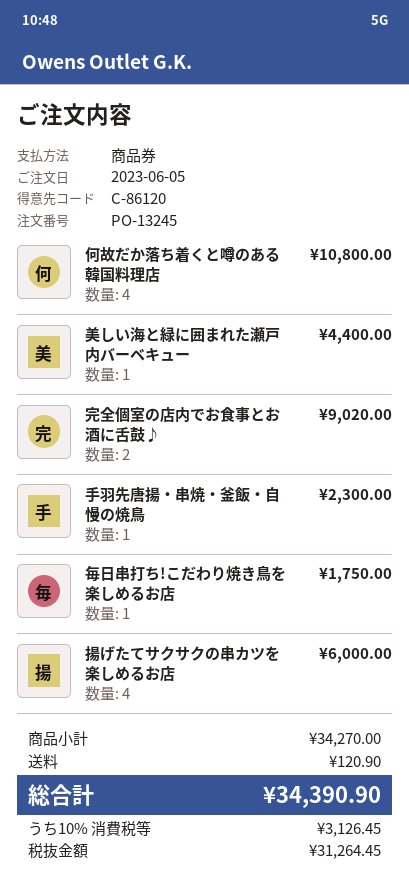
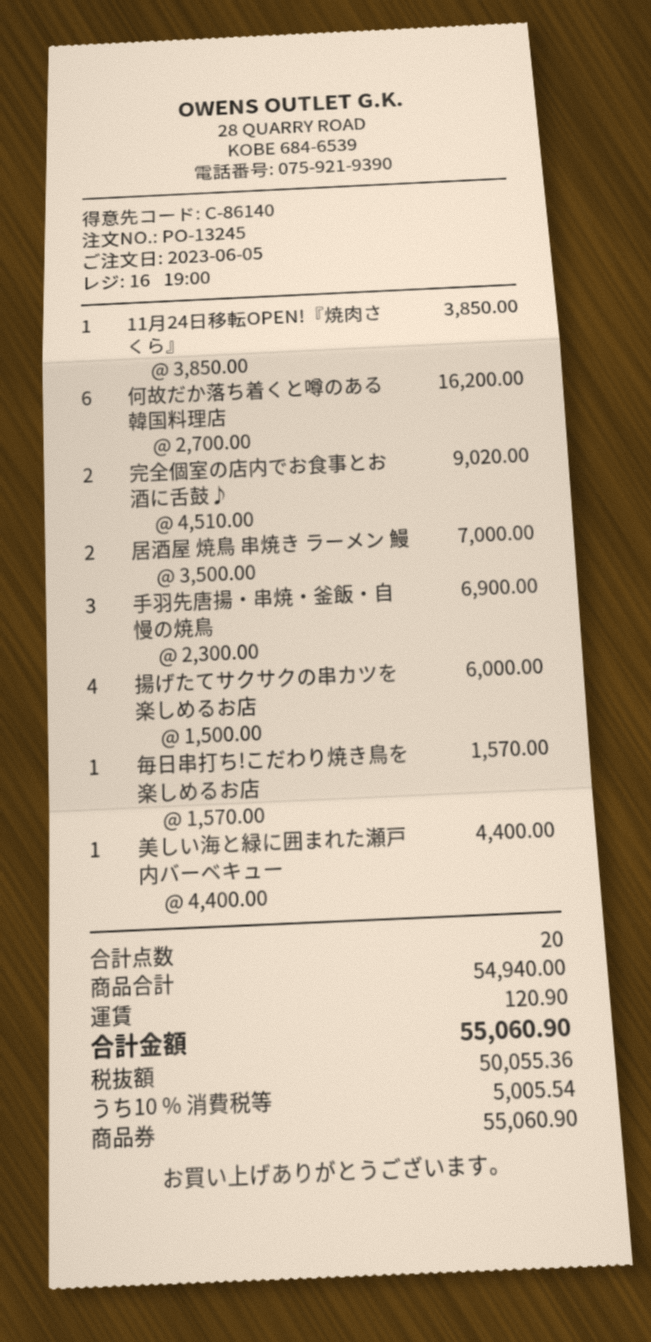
customer number: C-86120 -> C-86140
何故だか落ち着くと噂のある韓国料理店: 4 for 10800.00 -> 6 for 16200.00
手羽先唐揚・串焼・釜飯・自慢の焼鳥: 1 for 2300.00 -> 3 for 6900.00
毎日串打ち!こだわり焼き鳥を楽しめるお店: 1 for 1750.00 -> 1 for 1570.00
11月24日移転OPEN!『焼肉さくら』: none -> 1 for 3850.00
居酒屋 焼鳥 串焼き ラーメン 鰻: none -> 2 for 7000.00
subtotal: 34270.00 -> 54940.00
net: 31264.45 -> 50055.36
tax: 10% = 3126.45 -> 10% = 5005.54
total: 34390.90 -> 55060.90

